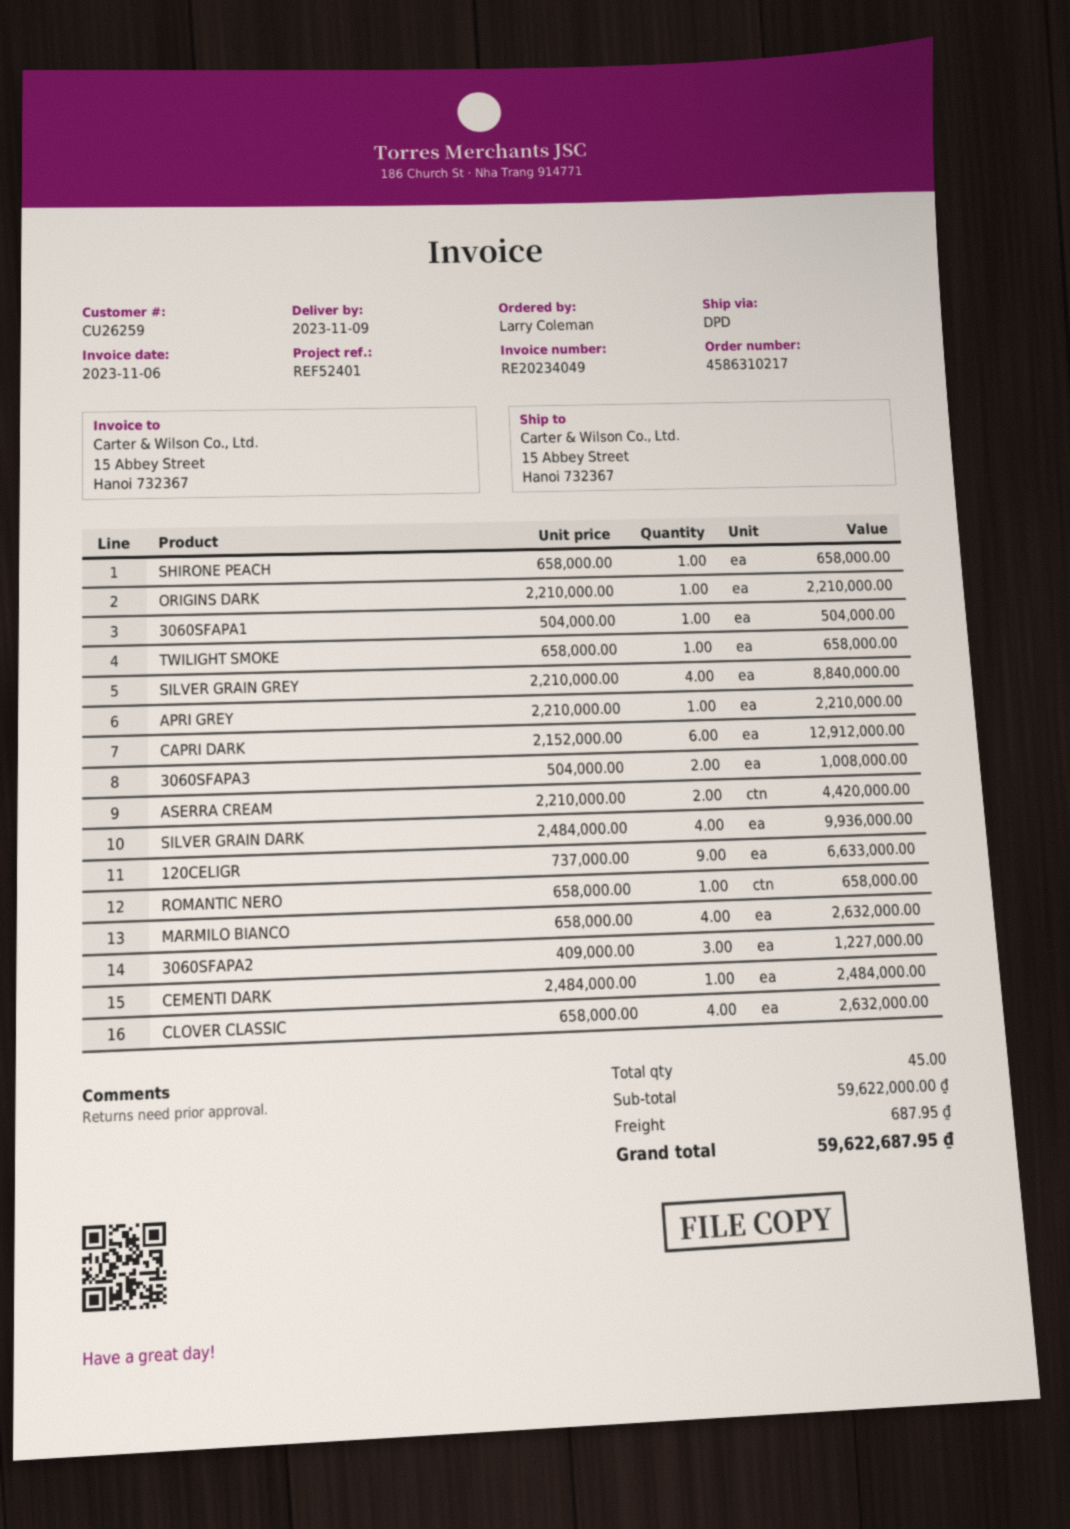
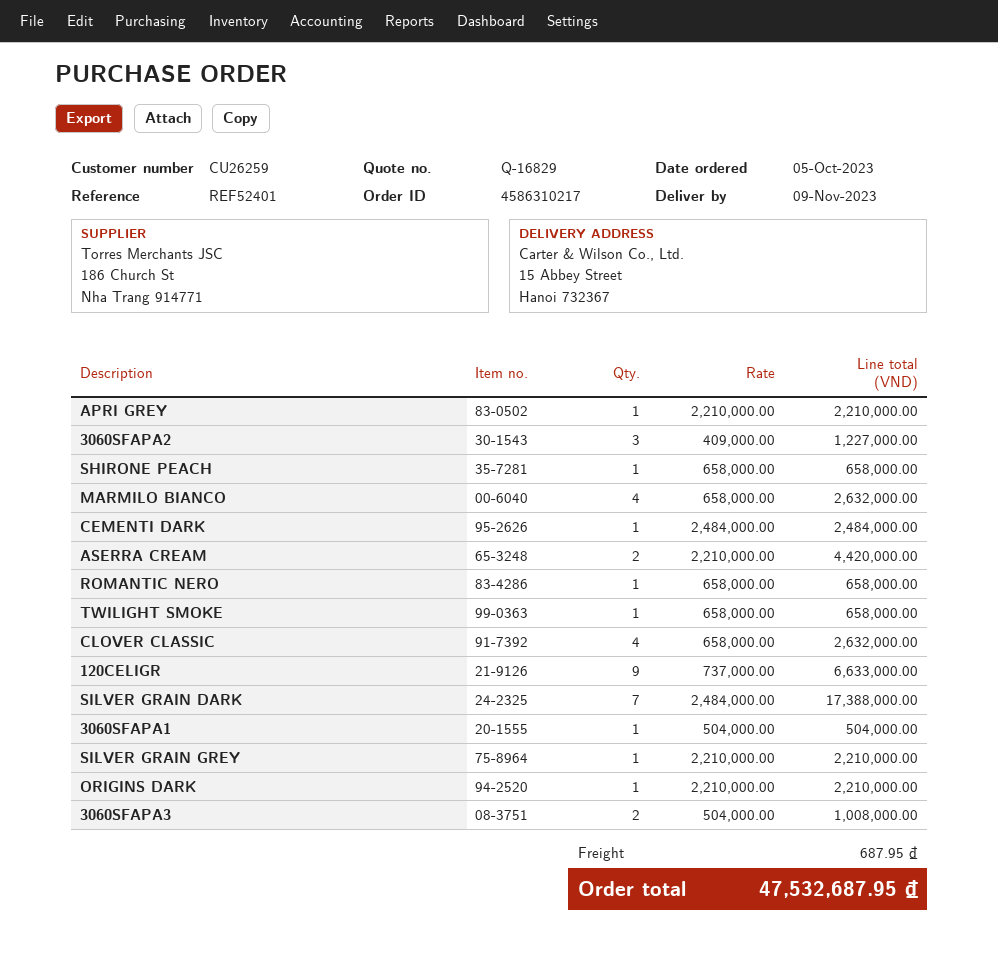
SILVER GRAIN GREY: 4 x 2210000.00 = 8840000.00 -> 1 x 2210000.00 = 2210000.00
CAPRI DARK: 6 x 2152000.00 = 12912000.00 -> none
SILVER GRAIN DARK: 4 x 2484000.00 = 9936000.00 -> 7 x 2484000.00 = 17388000.00
total: 59622687.95 -> 47532687.95

